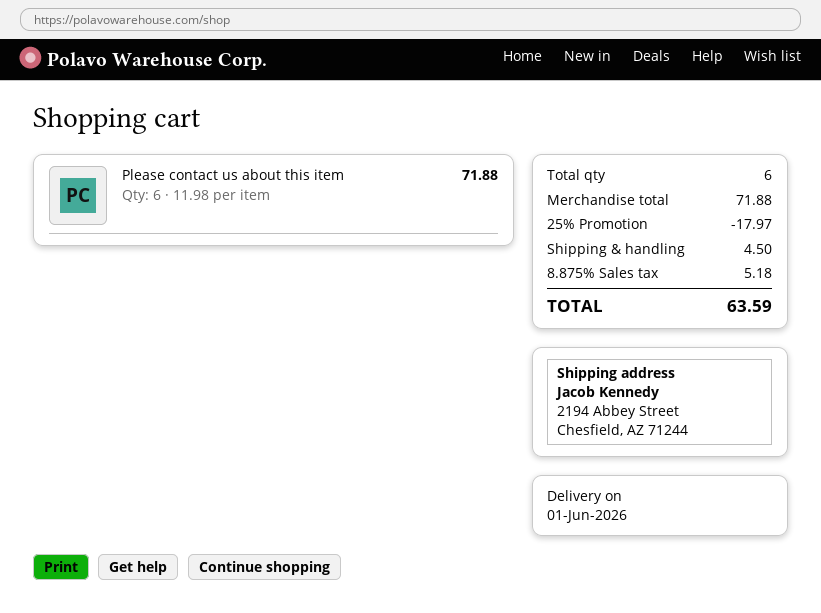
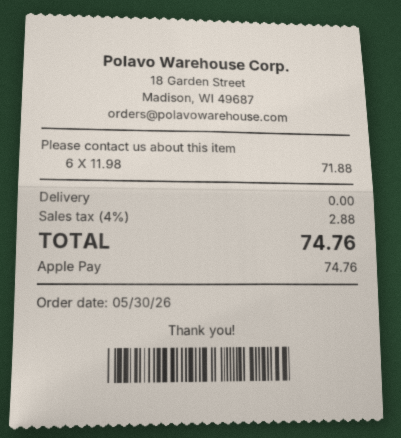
discount: 25% = 17.97 -> none
shipping: 4.50 -> 0.00
tax: 8.875% = 5.18 -> 4% = 2.88
total: 63.59 -> 74.76

